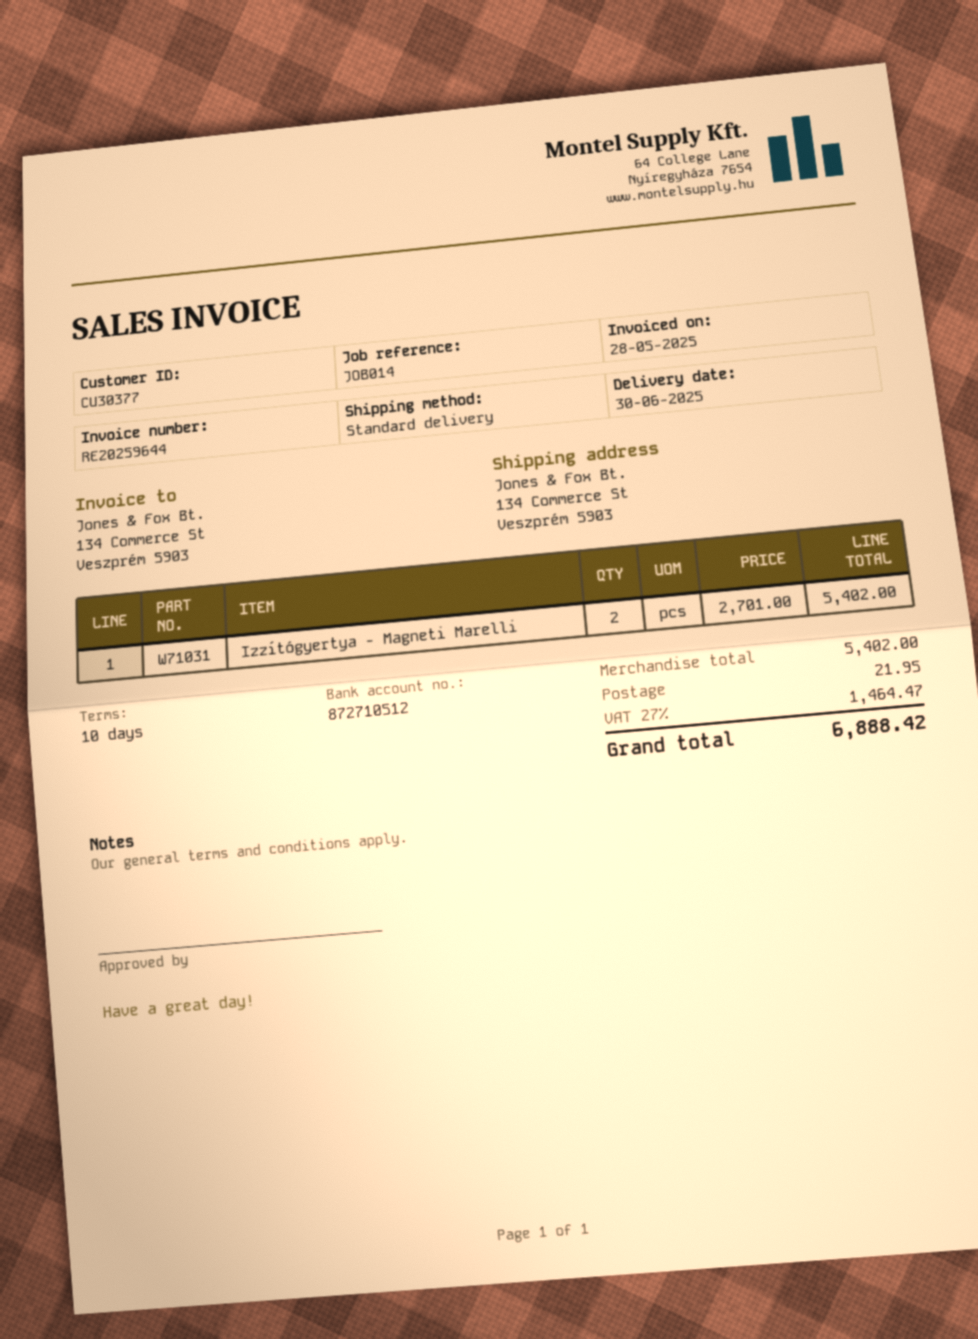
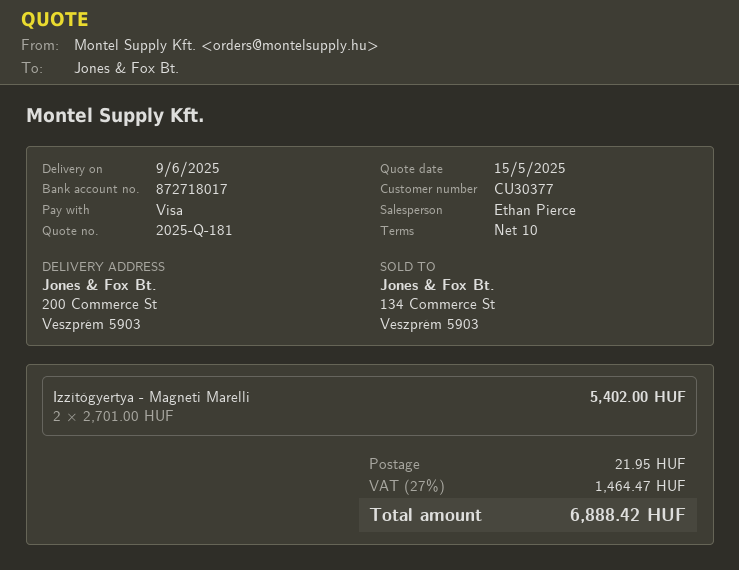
delivery date: 2025-06-30 -> 2025-06-09
bank account: 872710512 -> 872718017
ship to: 134 Commerce St, Veszprém 5903 -> 200 Commerce St, Veszprém 5903

